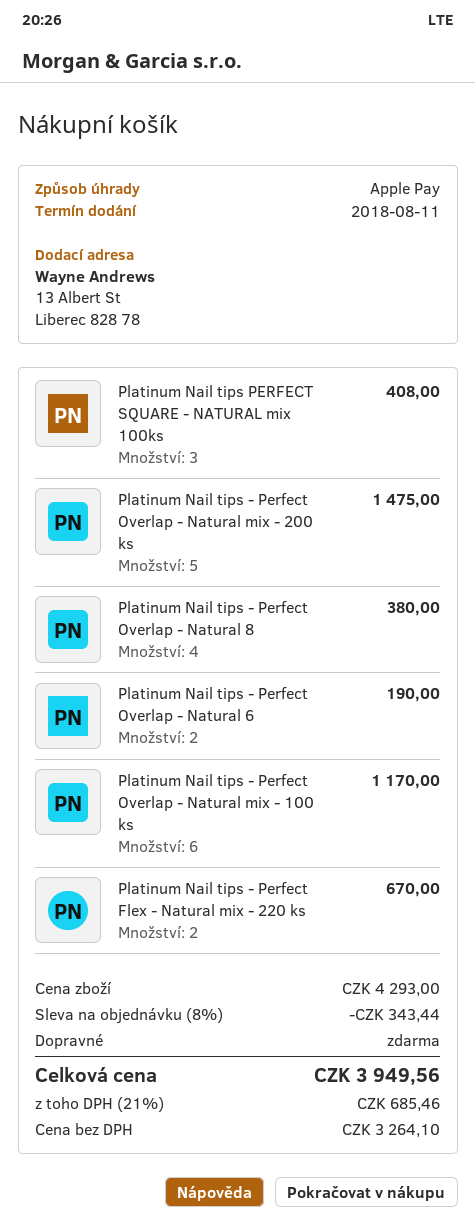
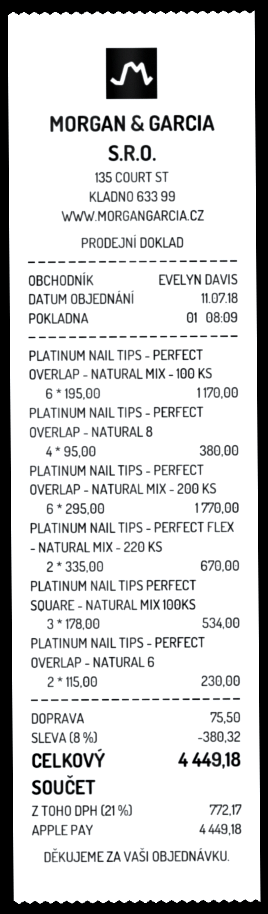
Platinum Nail tips PERFECT SQUARE - NATURAL mix 100ks: 3 for 408.00 -> 3 for 534.00
Platinum Nail tips - Perfect Overlap - Natural mix - 200 ks: 5 for 1475.00 -> 6 for 1770.00
Platinum Nail tips - Perfect Overlap - Natural 6: 2 for 190.00 -> 2 for 230.00
discount: 8% = 343.44 -> 8% = 380.32
shipping: 0.00 -> 75.50
tax: 21% = 685.46 -> 21% = 772.17
total: 3949.56 -> 4449.18

